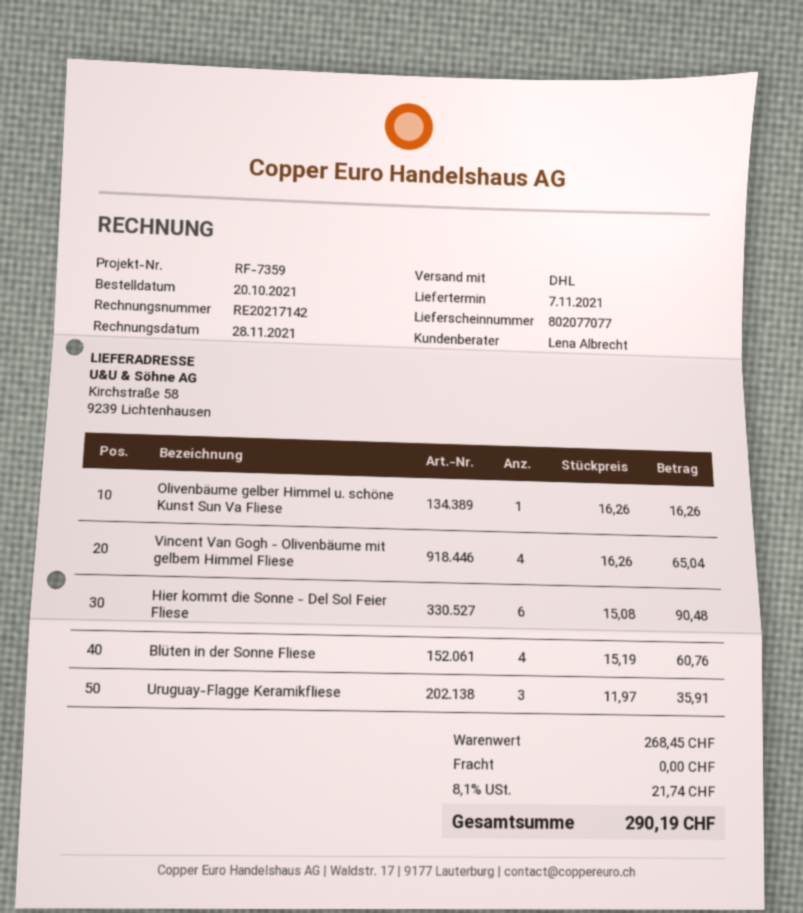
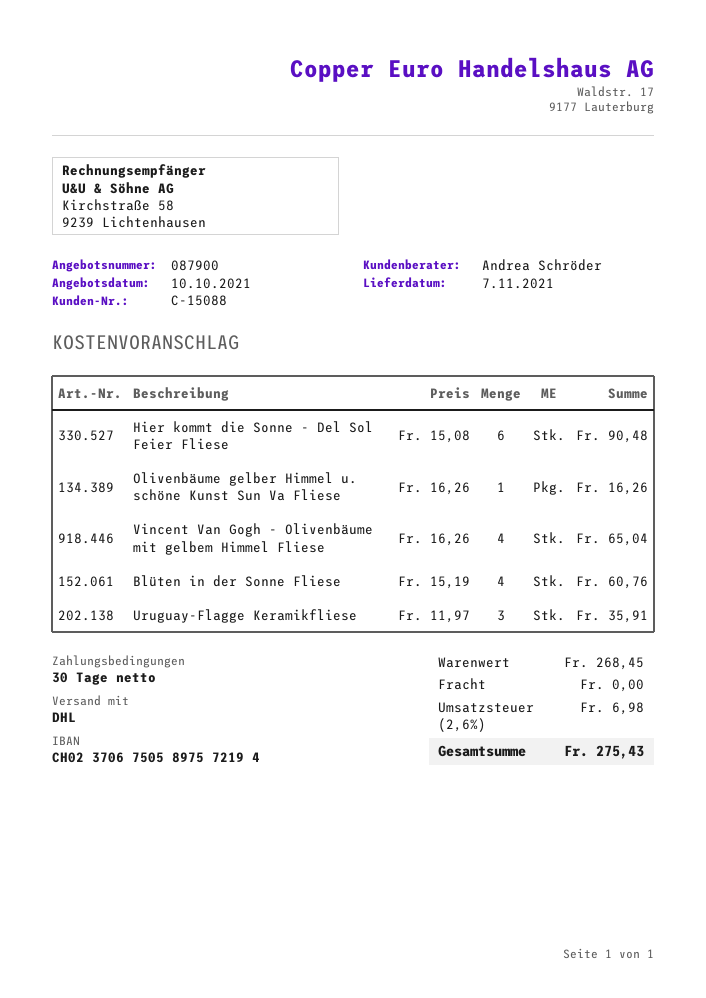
sales rep: Lena Albrecht -> Andrea Schröder
tax: 8.1% = 21.74 -> 2.6% = 6.98
total: 290.19 -> 275.43

